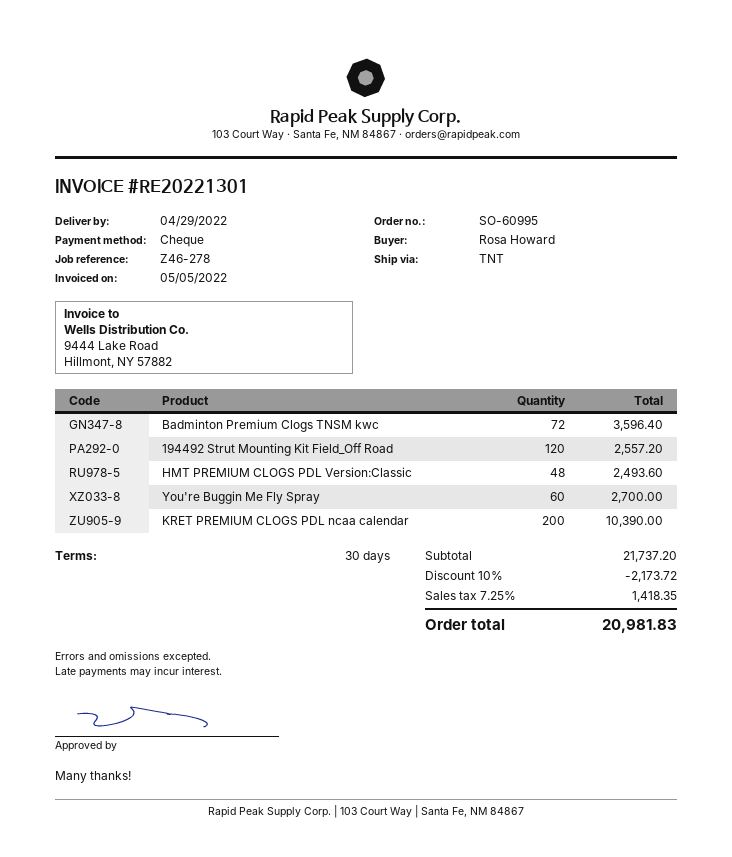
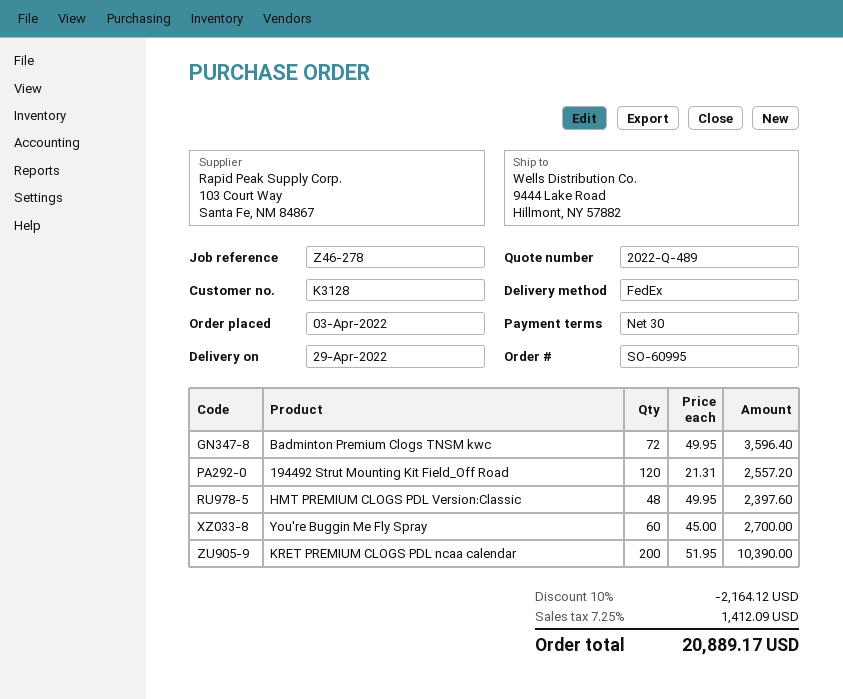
shipping method: TNT -> FedEx
HMT PREMIUM CLOGS PDL Version:Classic: 48 for 2493.60 -> 48 for 2397.60
discount: 10% = 2173.72 -> 10% = 2164.12
tax: 7.25% = 1418.35 -> 7.25% = 1412.09
total: 20981.83 -> 20889.17

